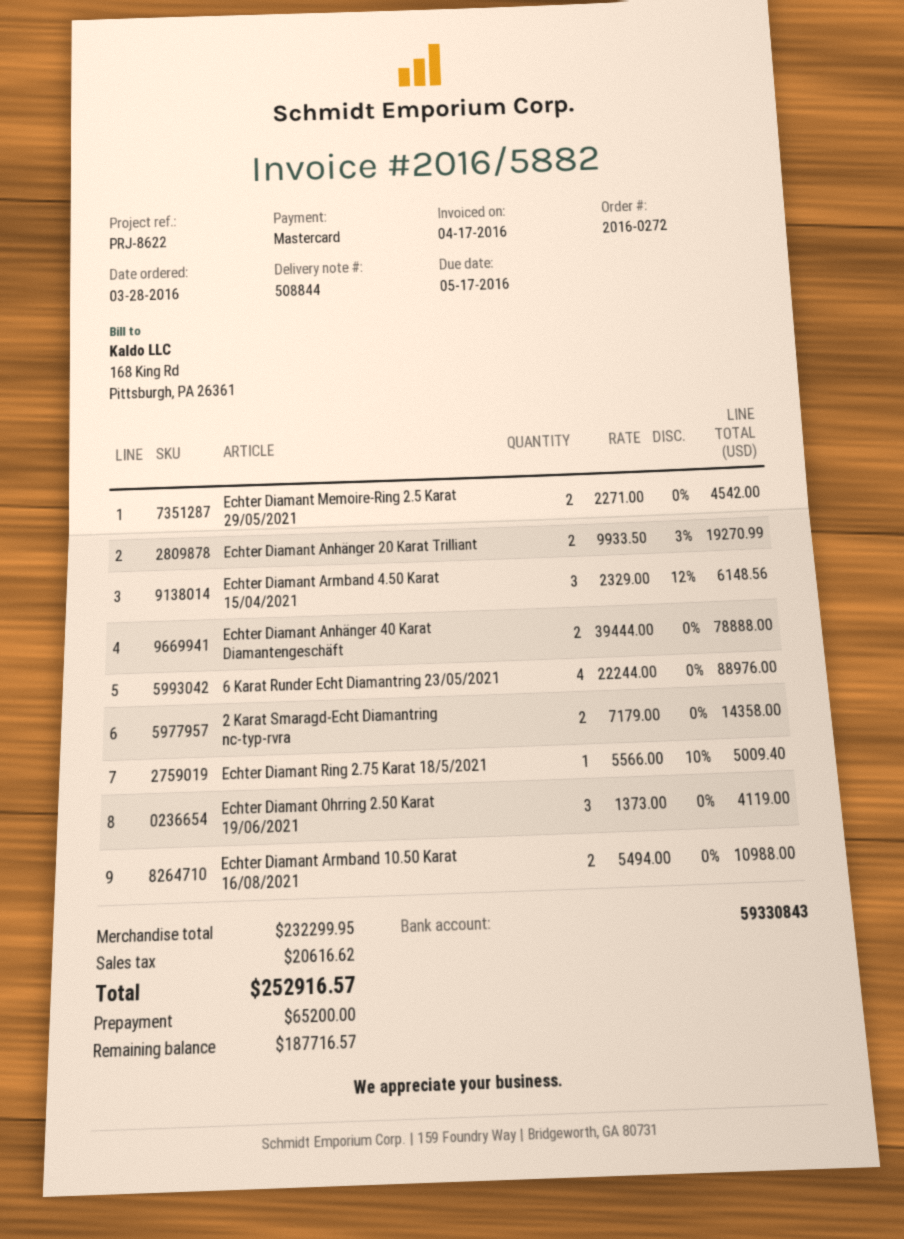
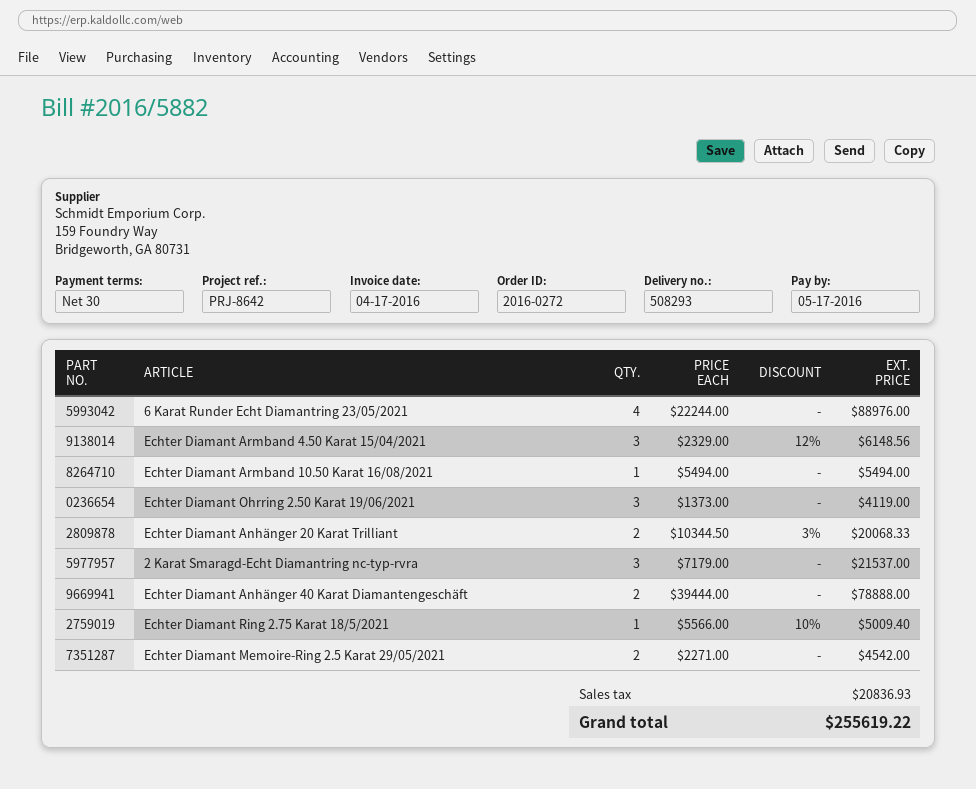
delivery note number: 508844 -> 508293
reference: PRJ-8622 -> PRJ-8642
Echter Diamant Anhänger 20 Karat Trilliant: 2 x 9933.50 - 3% = 19270.99 -> 2 x 10344.50 - 3% = 20068.33
2 Karat Smaragd-Echt Diamantring nc-typ-rvra: 2 x 7179.00 = 14358.00 -> 3 x 7179.00 = 21537.00
Echter Diamant Armband 10.50 Karat 16/08/2021: 2 x 5494.00 = 10988.00 -> 1 x 5494.00 = 5494.00
tax: 20616.62 -> 20836.93
total: 252916.57 -> 255619.22

